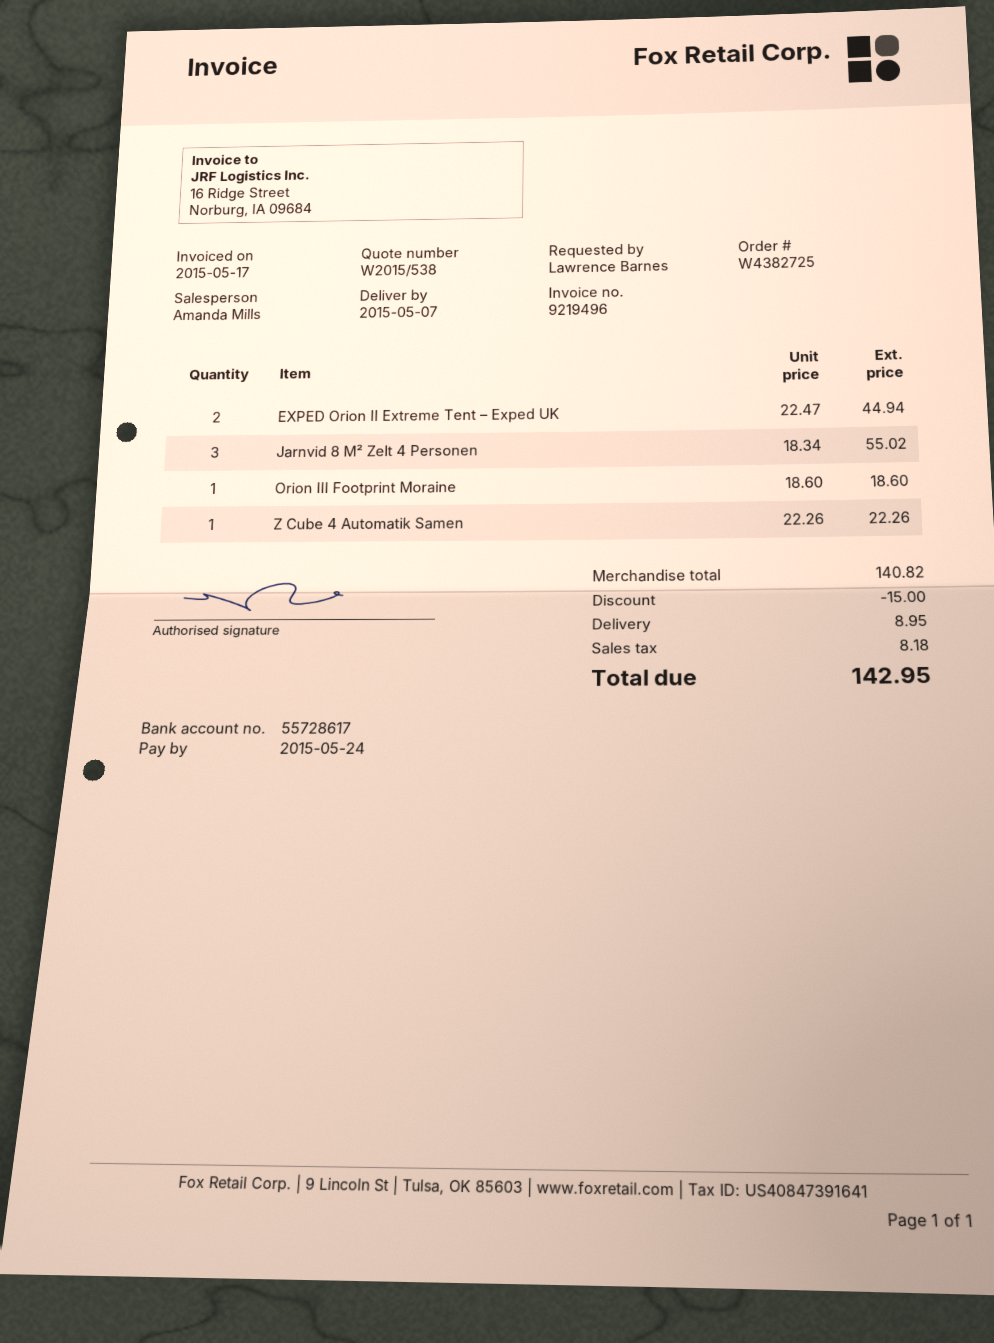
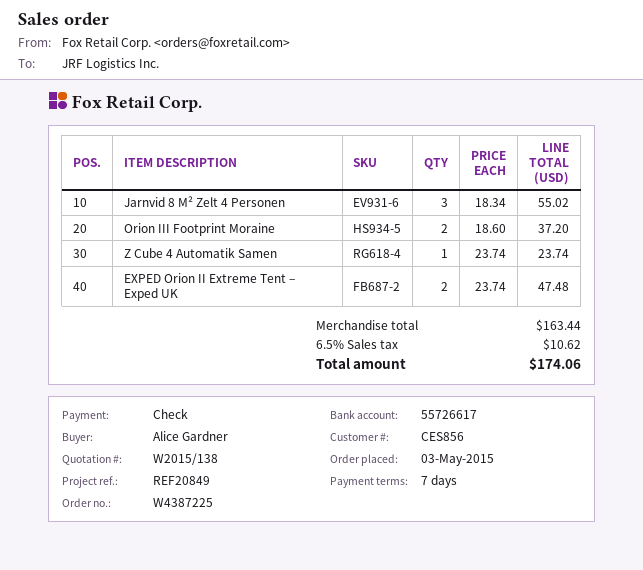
quote number: W2015/538 -> W2015/138
order number: W4382725 -> W4387225
ordered by: Lawrence Barnes -> Alice Gardner
bank account: 55728617 -> 55726617
EXPED Orion II Extreme Tent – Exped UK: 2 x 22.47 = 44.94 -> 2 x 23.74 = 47.48
Orion III Footprint Moraine: 1 x 18.60 = 18.60 -> 2 x 18.60 = 37.20
Z Cube 4 Automatik Samen: 1 x 22.26 = 22.26 -> 1 x 23.74 = 23.74
subtotal: 140.82 -> 163.44
discount: 15.00 -> none
shipping: 8.95 -> none
tax: 8.18 -> 10.62
total: 142.95 -> 174.06

